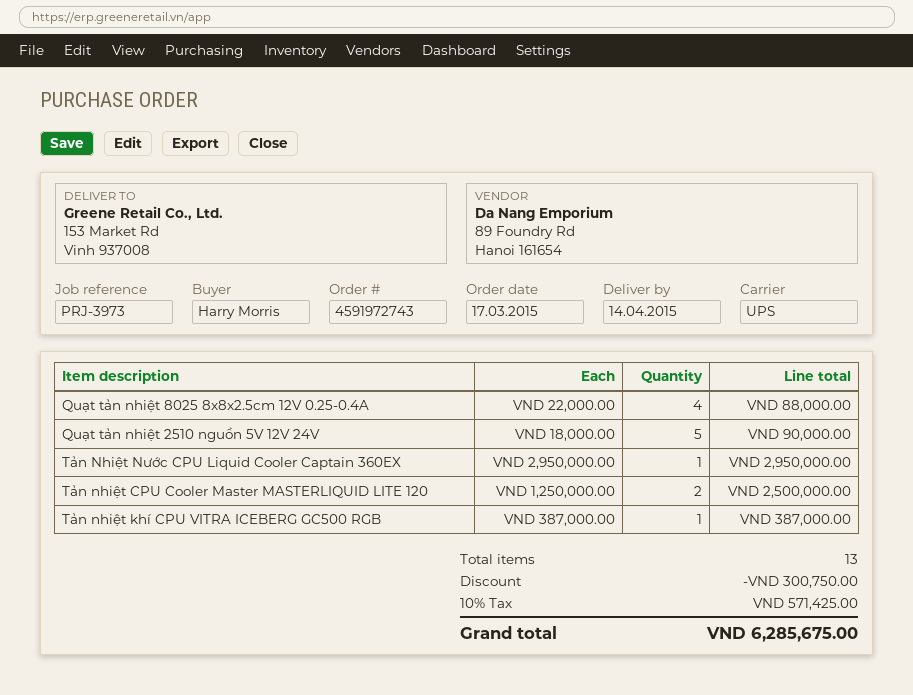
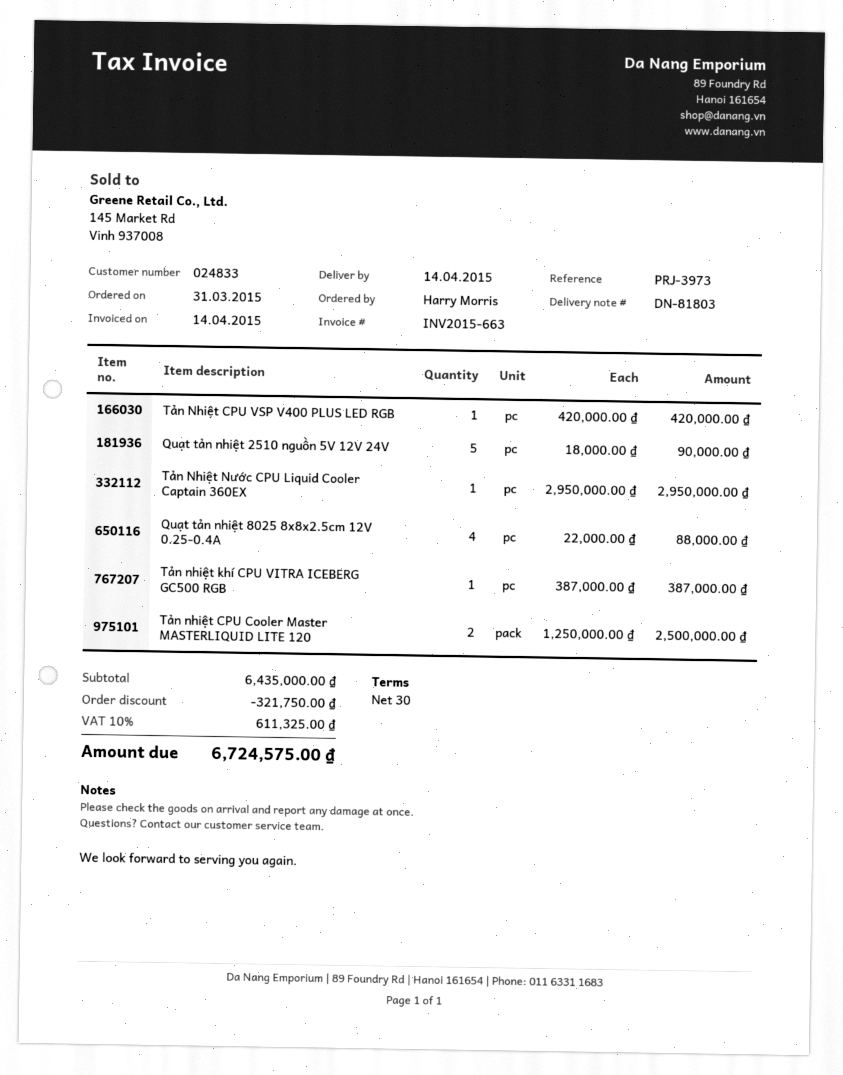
order date: 2015-03-17 -> 2015-03-31
Tản Nhiệt CPU VSP V400 PLUS LED RGB: none -> 1 x 420000.00 = 420000.00
discount: 300750.00 -> 321750.00
tax: 10% = 571425.00 -> 10% = 611325.00
total: 6285675.00 -> 6724575.00

